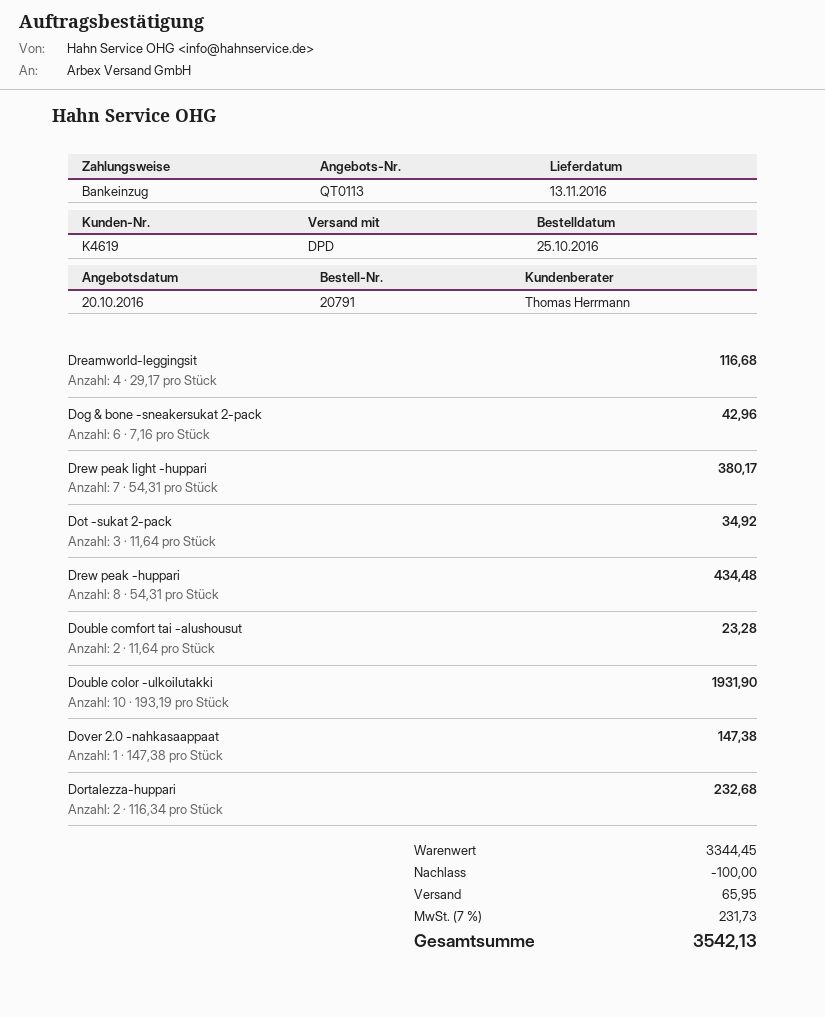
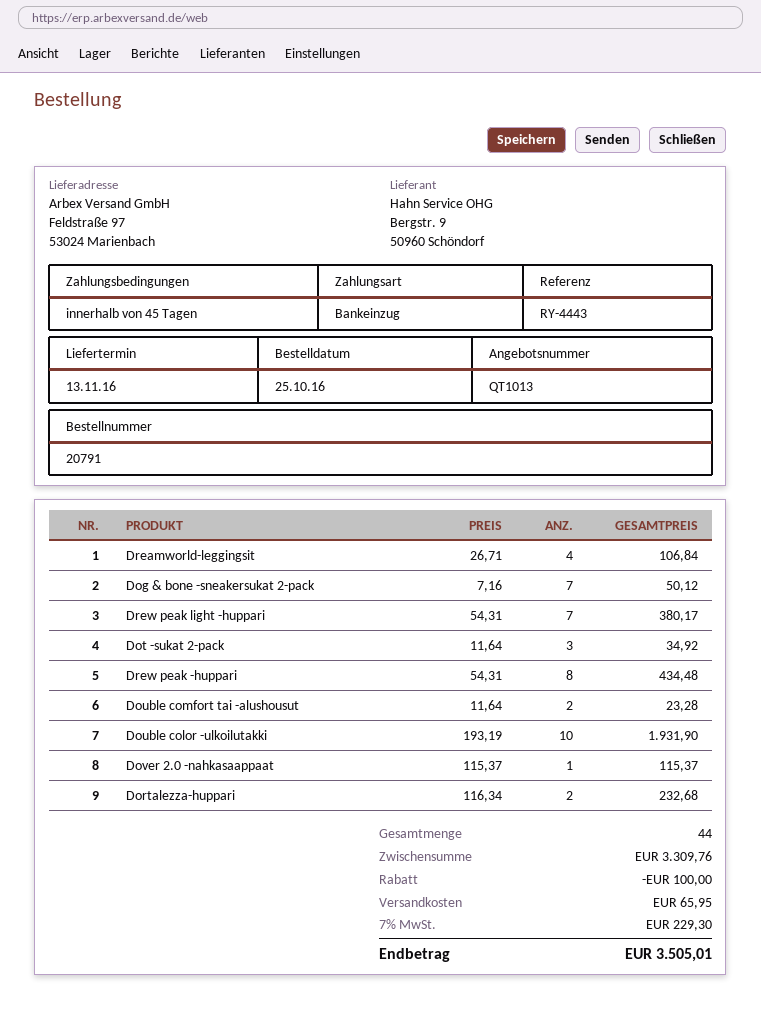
quote number: QT0113 -> QT1013
Dreamworld-leggingsit: 4 x 29.17 = 116.68 -> 4 x 26.71 = 106.84
Dog & bone -sneakersukat 2-pack: 6 x 7.16 = 42.96 -> 7 x 7.16 = 50.12
Dover 2.0 -nahkasaappaat: 1 x 147.38 = 147.38 -> 1 x 115.37 = 115.37
subtotal: 3344.45 -> 3309.76
tax: 7% = 231.73 -> 7% = 229.30
total: 3542.13 -> 3505.01

